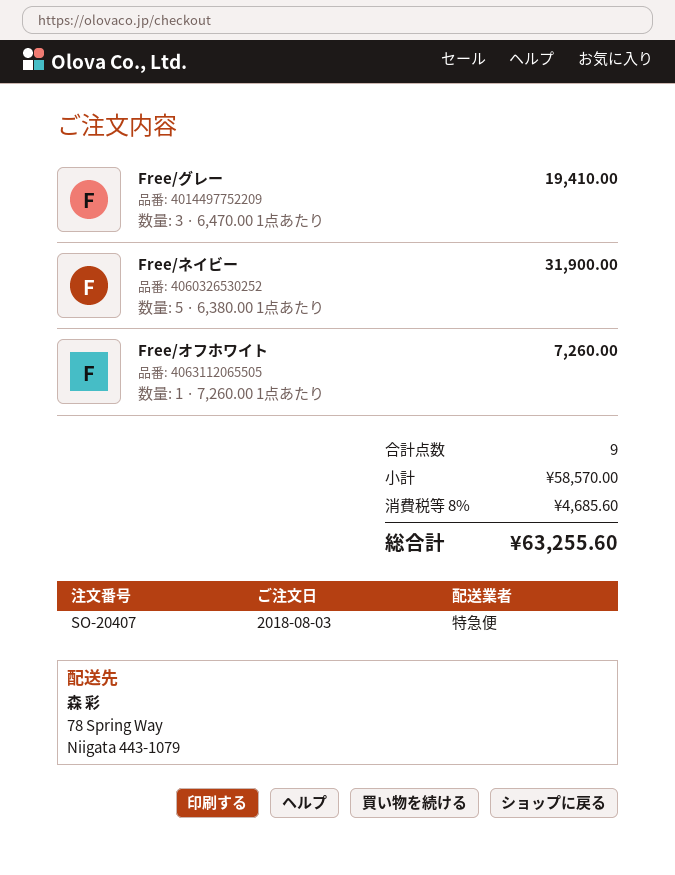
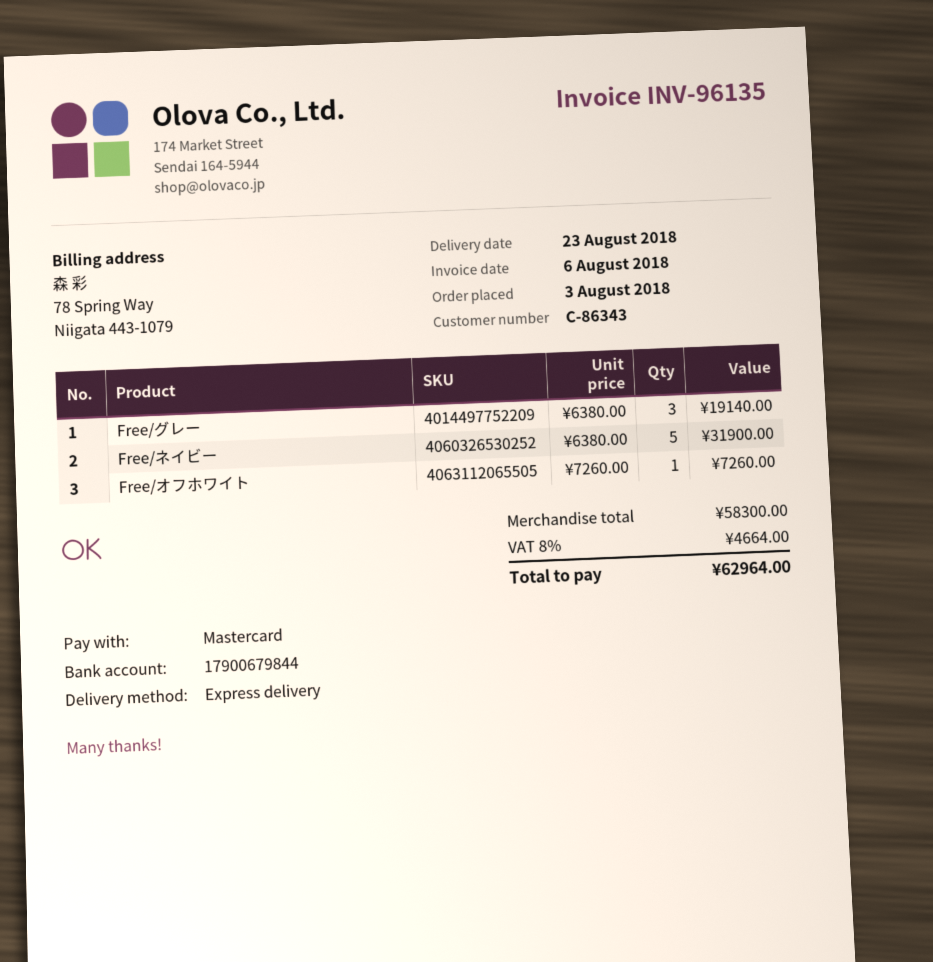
Free/グレー: 3 x 6470.00 = 19410.00 -> 3 x 6380.00 = 19140.00
subtotal: 58570.00 -> 58300.00
tax: 8% = 4685.60 -> 8% = 4664.00
total: 63255.60 -> 62964.00

